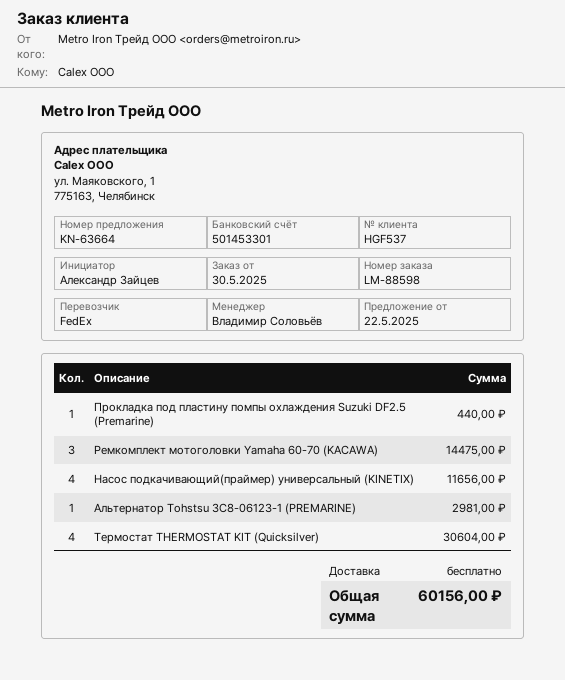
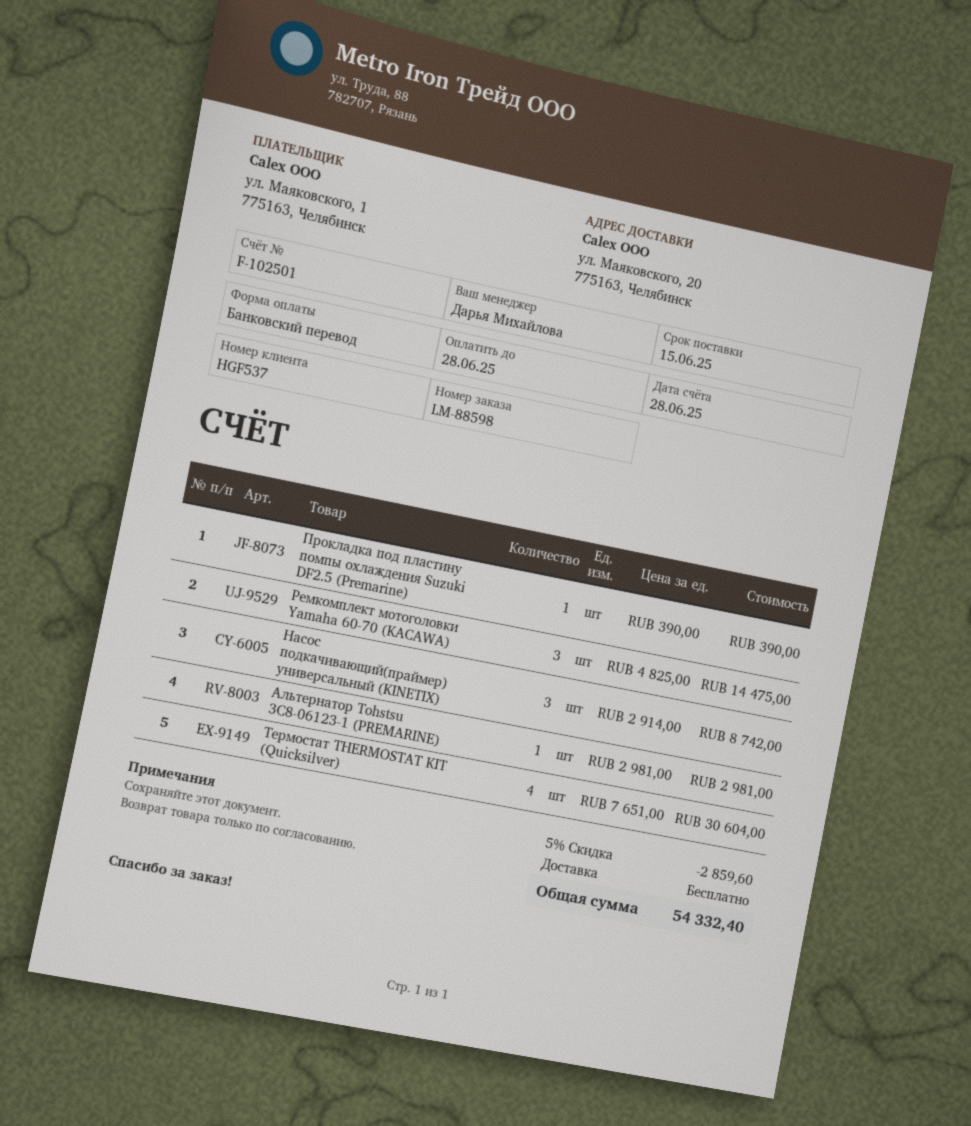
sales rep: Владимир Соловьёв -> Дарья Михайлова
Прокладка под пластину помпы охлаждения Suzuki DF2.5 (Premarine): 1 for 440.00 -> 1 for 390.00
Насос подкачивающий(праймер) универсальный (KINETIX): 4 for 11656.00 -> 3 for 8742.00
discount: none -> 5% = 2859.60
total: 60156.00 -> 54332.40

